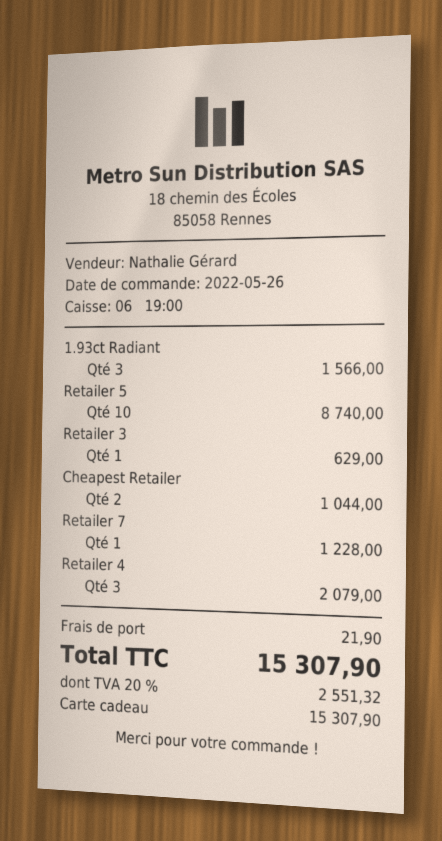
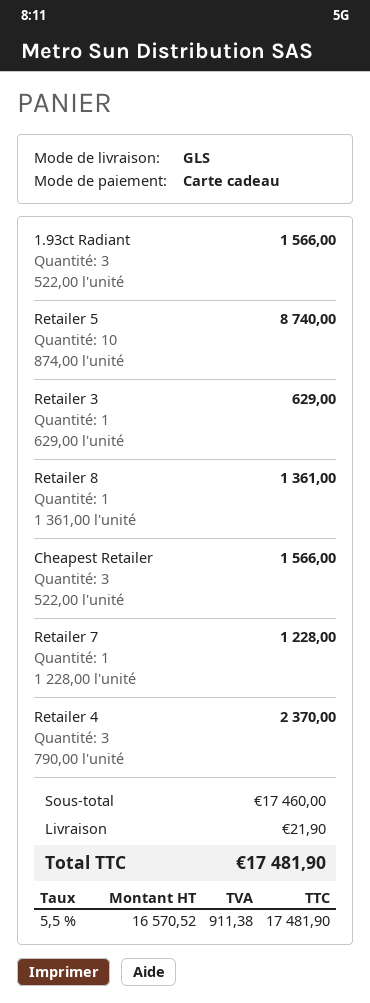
Cheapest Retailer: 2 for 1044.00 -> 3 for 1566.00
Retailer 4: 3 for 2079.00 -> 3 for 2370.00
Retailer 8: none -> 1 for 1361.00
tax: 20% = 2551.32 -> 5.5% = 911.38
total: 15307.90 -> 17481.90

